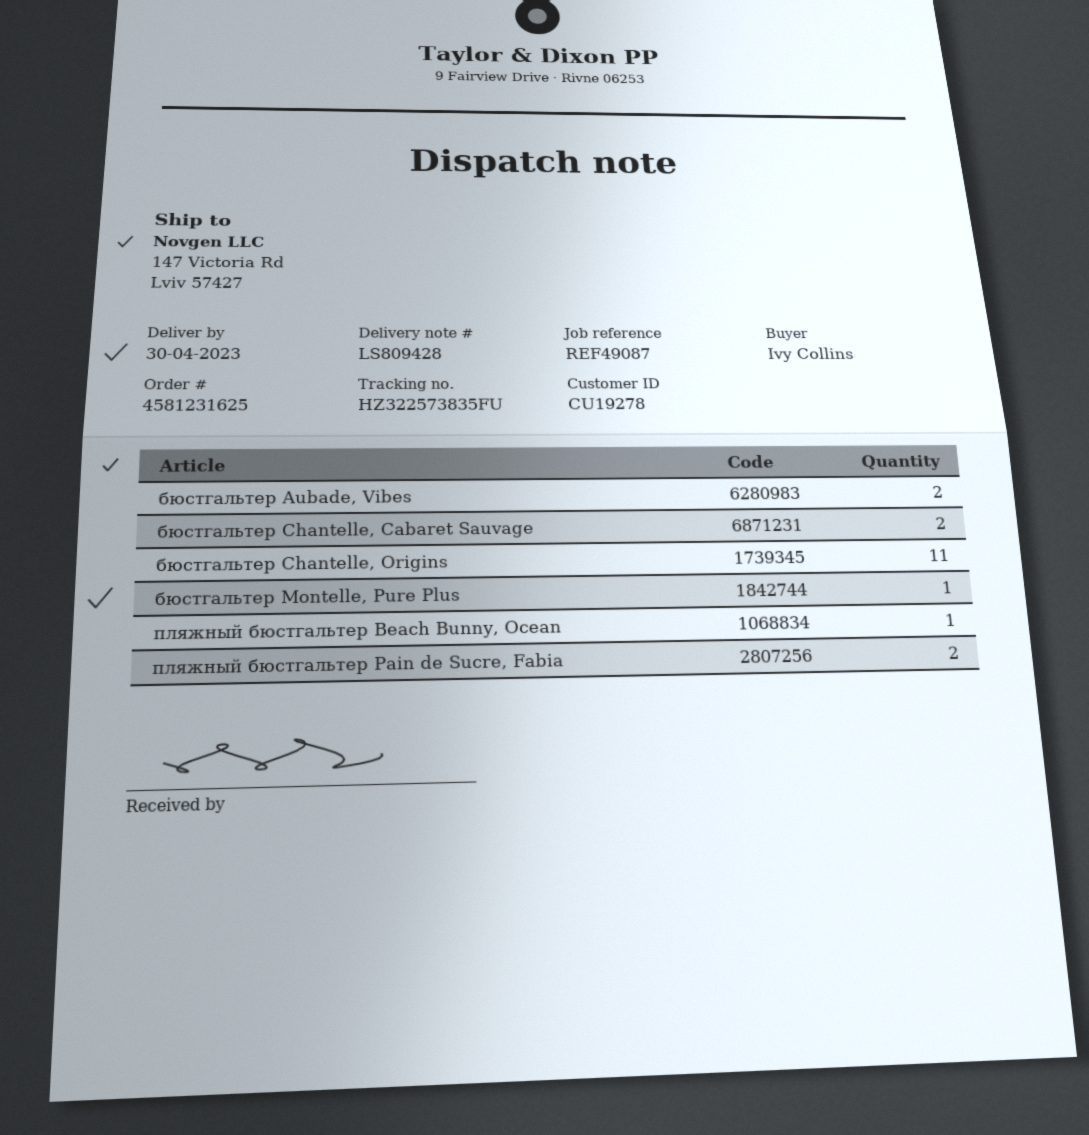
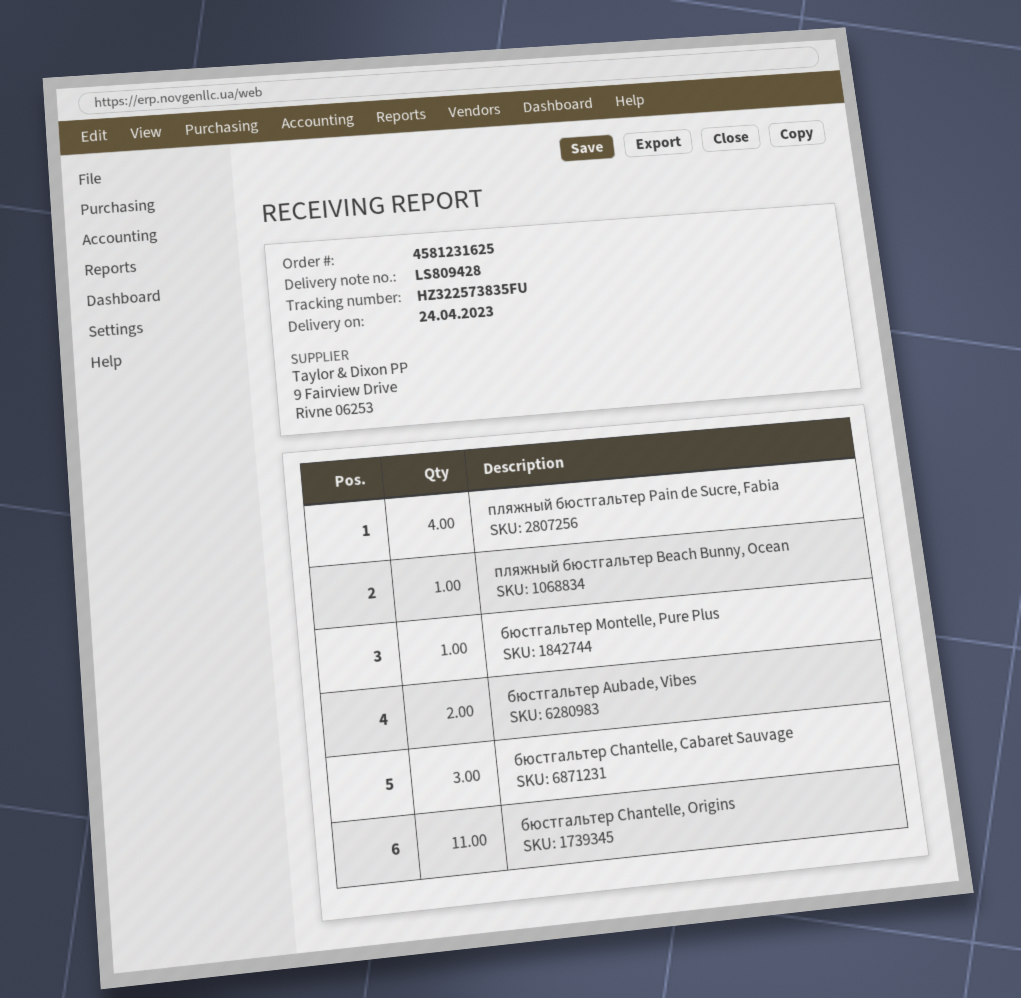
delivery date: 2023-04-30 -> 2023-04-24
бюстгальтер Chantelle, Cabaret Sauvage: 2 -> 3
пляжный бюстгальтер Pain de Sucre, Fabia: 2 -> 4

